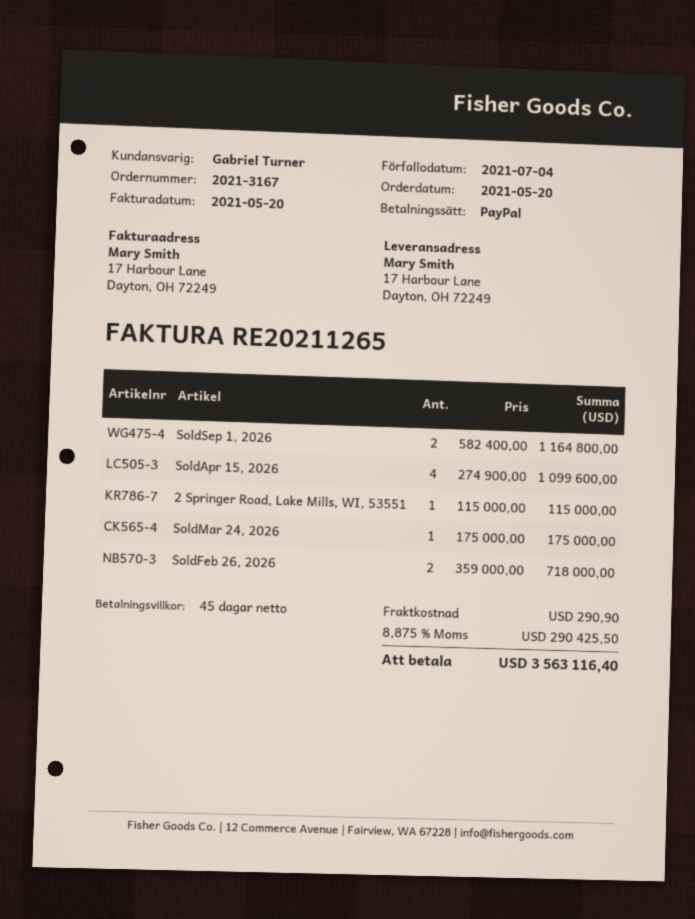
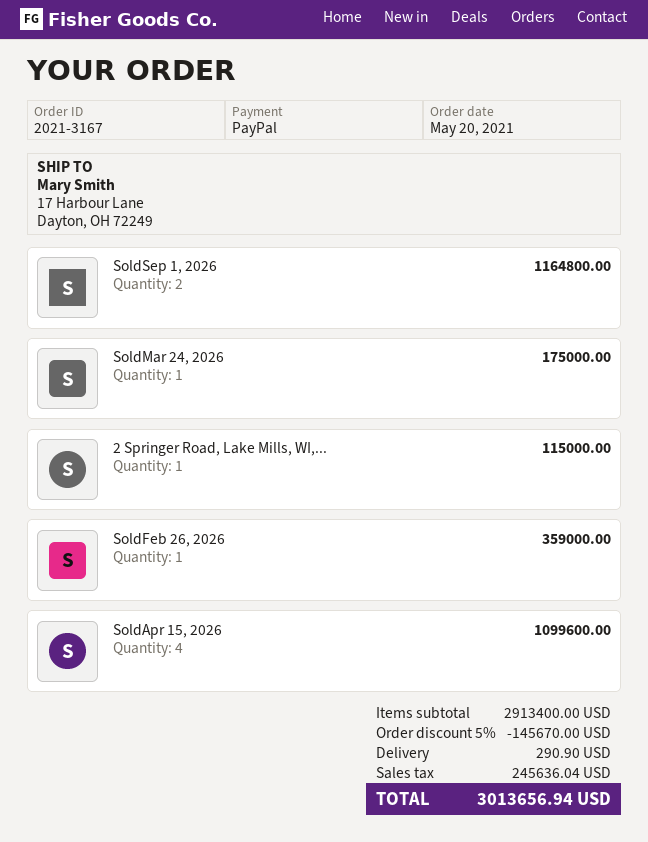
SoldFeb 26, 2026: 2 for 718000.00 -> 1 for 359000.00
discount: none -> 5% = 145670.00
tax: 290425.50 -> 245636.04
total: 3563116.40 -> 3013656.94

